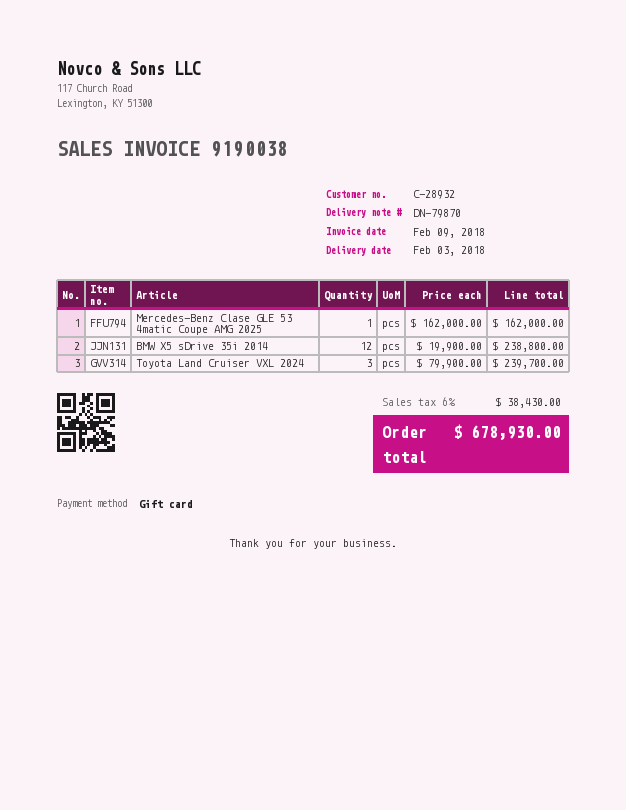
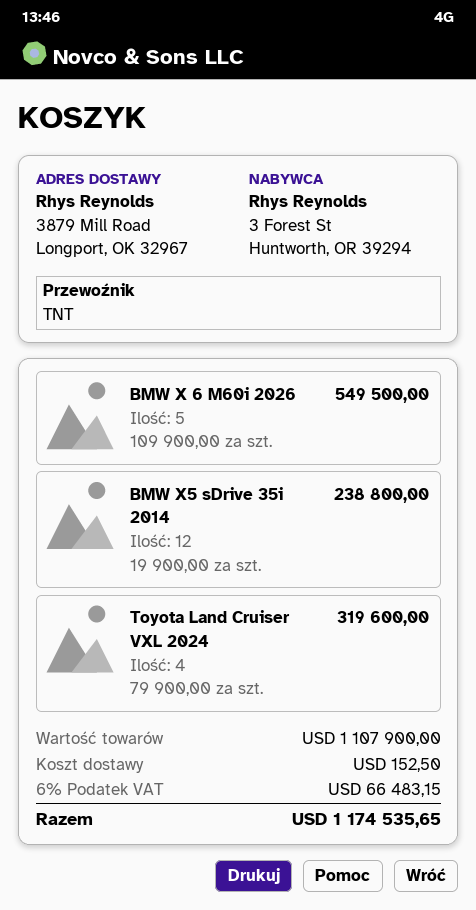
Mercedes-Benz Clase GLE 53 4matic Coupe AMG 2025: 1 x 162000.00 = 162000.00 -> none
Toyota Land Cruiser VXL 2024: 3 x 79900.00 = 239700.00 -> 4 x 79900.00 = 319600.00
BMW X 6 M60i 2026: none -> 5 x 109900.00 = 549500.00
shipping: none -> 152.50
tax: 6% = 38430.00 -> 6% = 66483.15
total: 678930.00 -> 1174535.65

